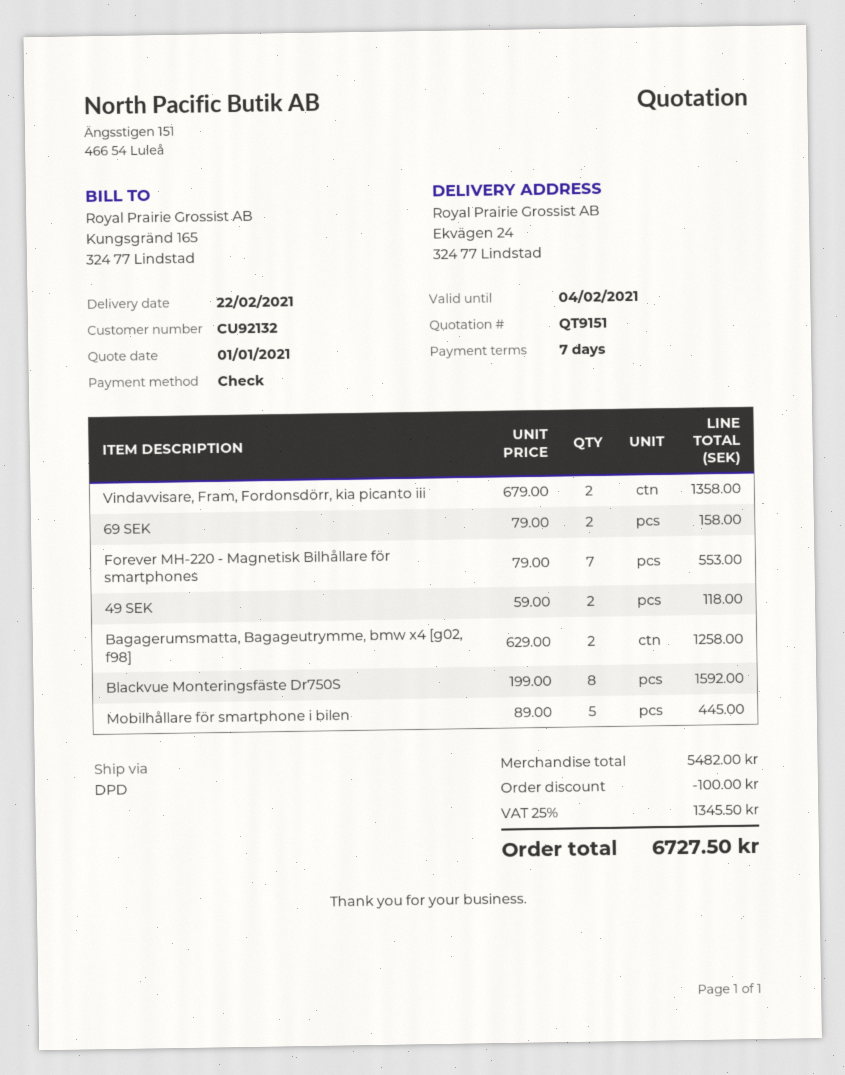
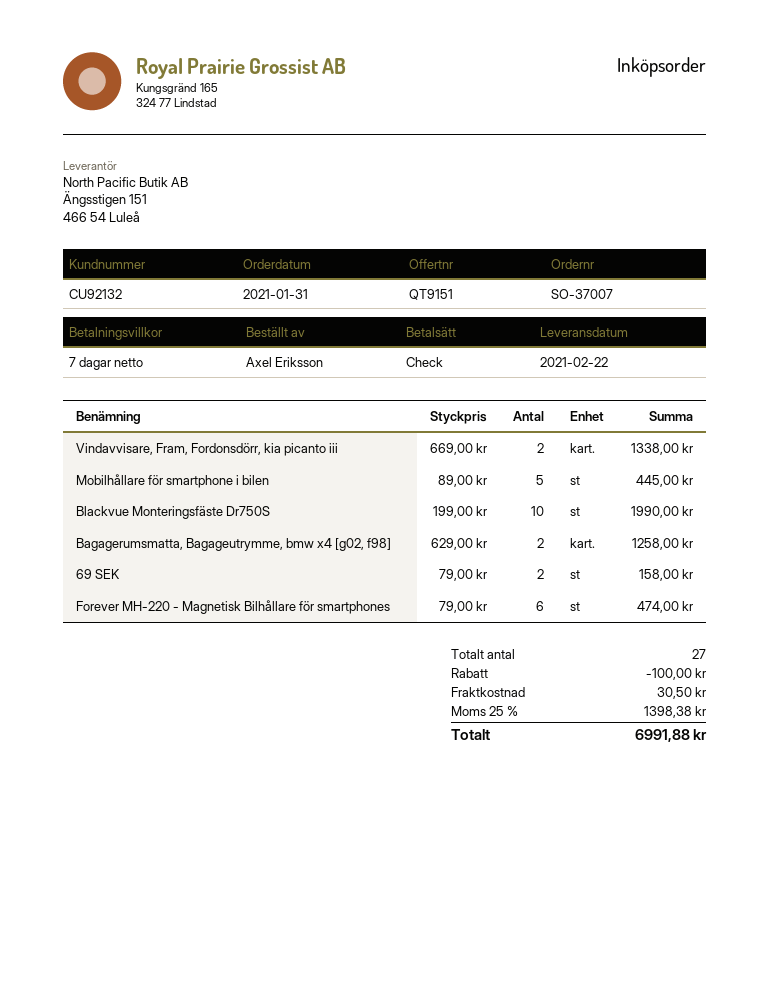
Vindavvisare, Fram, Fordonsdörr, kia picanto iii: 2 x 679.00 = 1358.00 -> 2 x 669.00 = 1338.00
Forever MH-220 - Magnetisk Bilhållare för smartphones: 7 x 79.00 = 553.00 -> 6 x 79.00 = 474.00
49 SEK: 2 x 59.00 = 118.00 -> none
Blackvue Monteringsfäste Dr750S: 8 x 199.00 = 1592.00 -> 10 x 199.00 = 1990.00
shipping: none -> 30.50
tax: 25% = 1345.50 -> 25% = 1398.38
total: 6727.50 -> 6991.88

